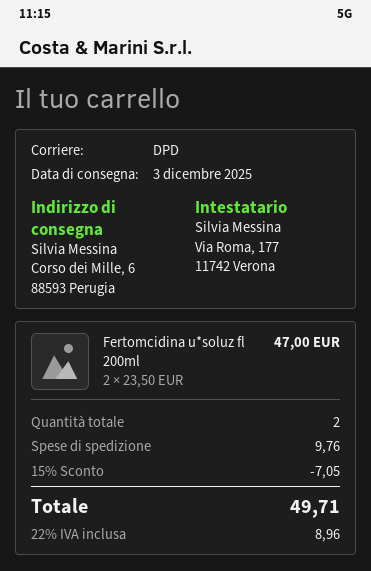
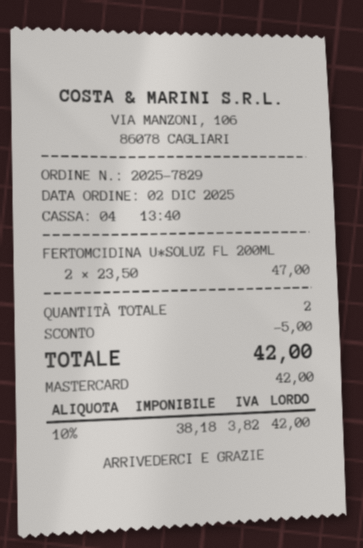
discount: 7.05 -> 5.00
shipping: 9.76 -> none
tax: 22% = 8.96 -> 10% = 3.82
total: 49.71 -> 42.00

